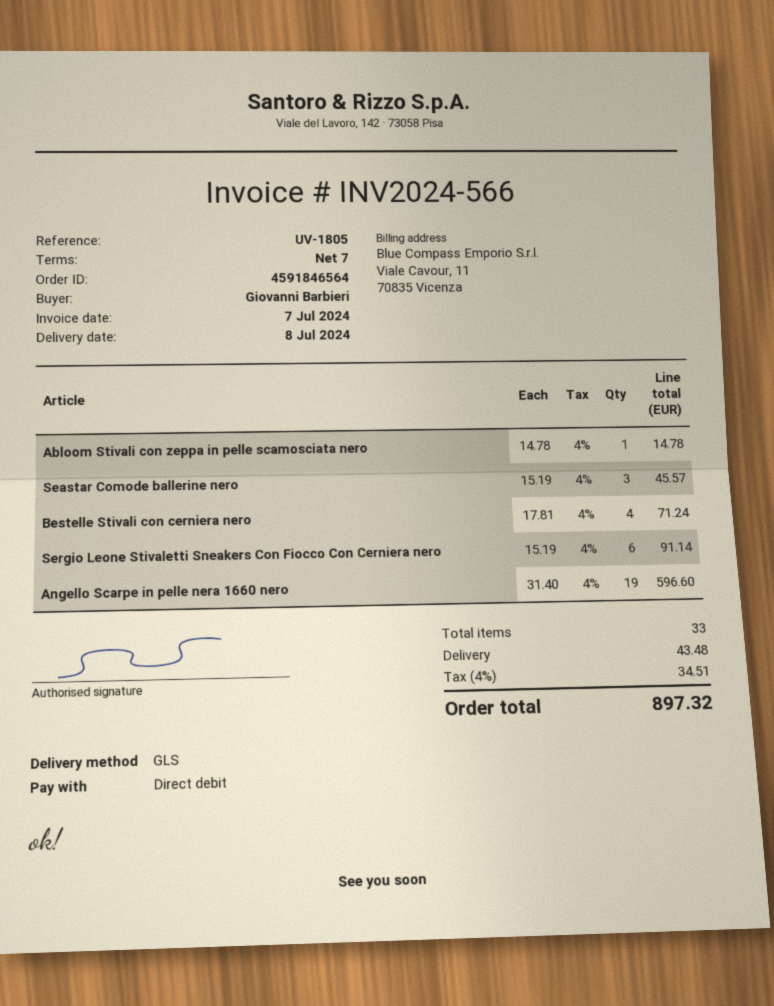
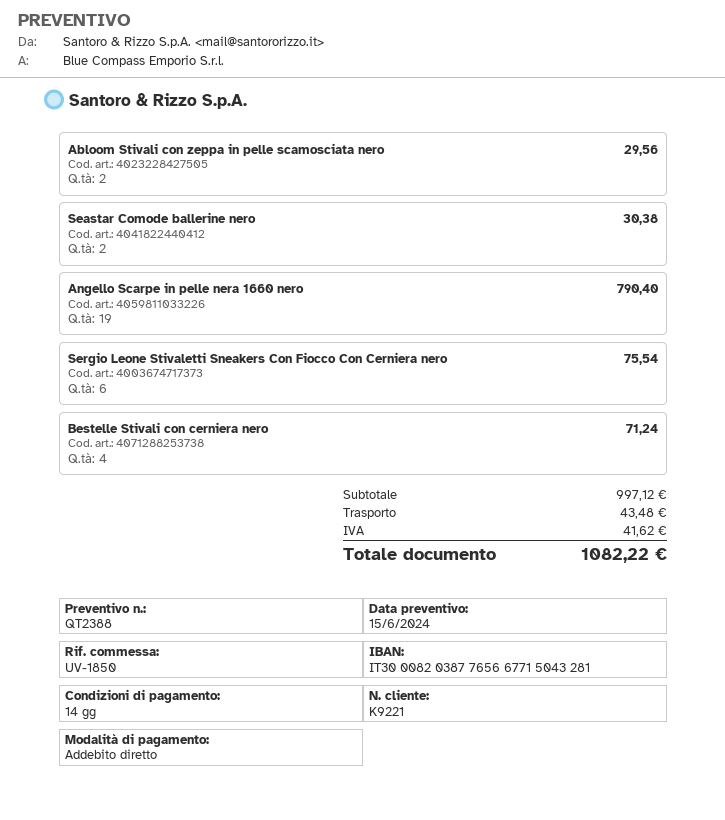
payment terms: 7 days -> 14 days
reference: UV-1805 -> UV-1850
Abloom Stivali con zeppa in pelle scamosciata nero: 1 for 14.78 -> 2 for 29.56
Seastar Comode ballerine nero: 3 for 45.57 -> 2 for 30.38
Sergio Leone Stivaletti Sneakers Con Fiocco Con Cerniera nero: 6 for 91.14 -> 6 for 75.54
Angello Scarpe in pelle nera 1660 nero: 19 for 596.60 -> 19 for 790.40
tax: 34.51 -> 41.62
total: 897.32 -> 1082.22

